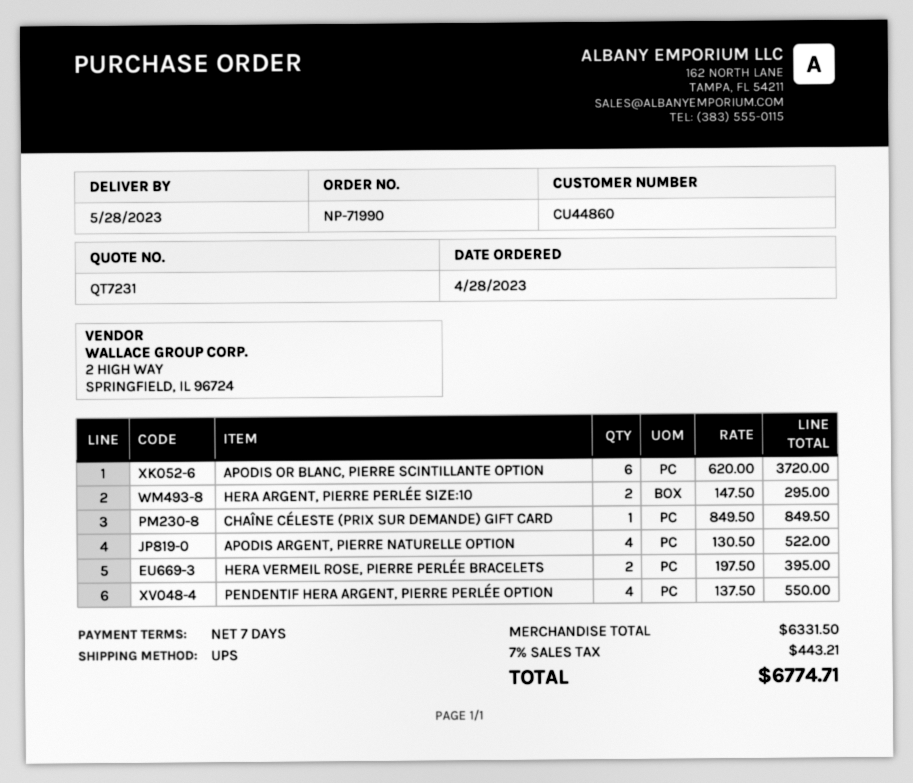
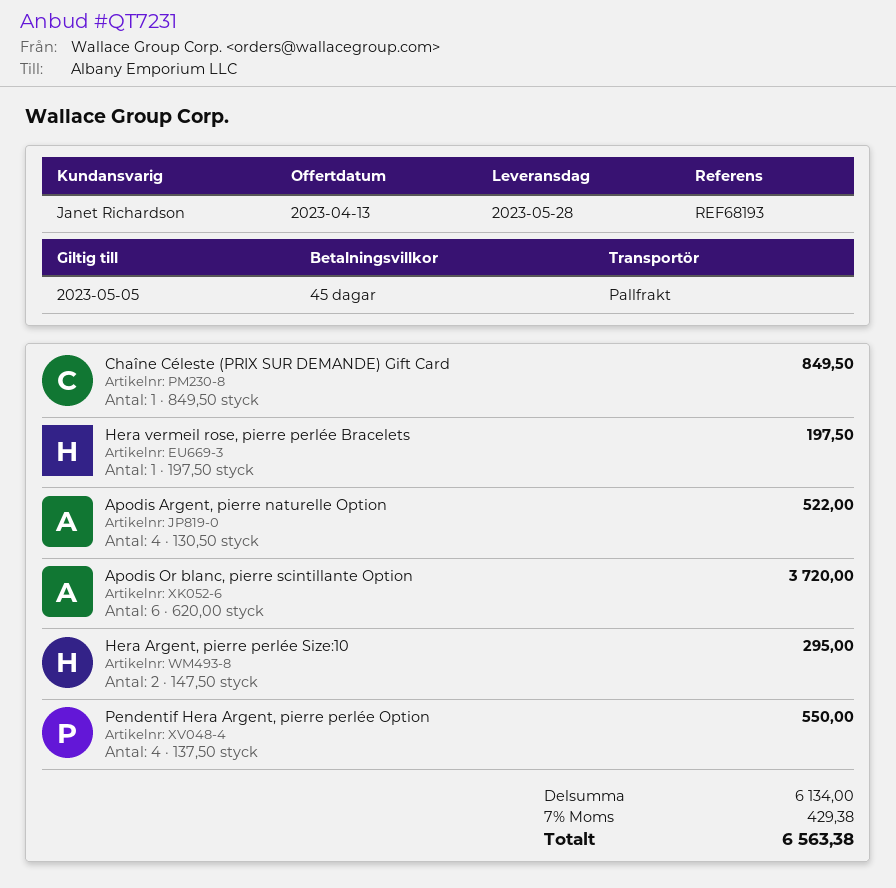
payment terms: 7 days -> 45 days
shipping method: UPS -> pallet freight
HERA VERMEIL ROSE, PIERRE PERLÉE BRACELETS: 2 x 197.50 = 395.00 -> 1 x 197.50 = 197.50
subtotal: 6331.50 -> 6134.00
tax: 7% = 443.21 -> 7% = 429.38
total: 6774.71 -> 6563.38

